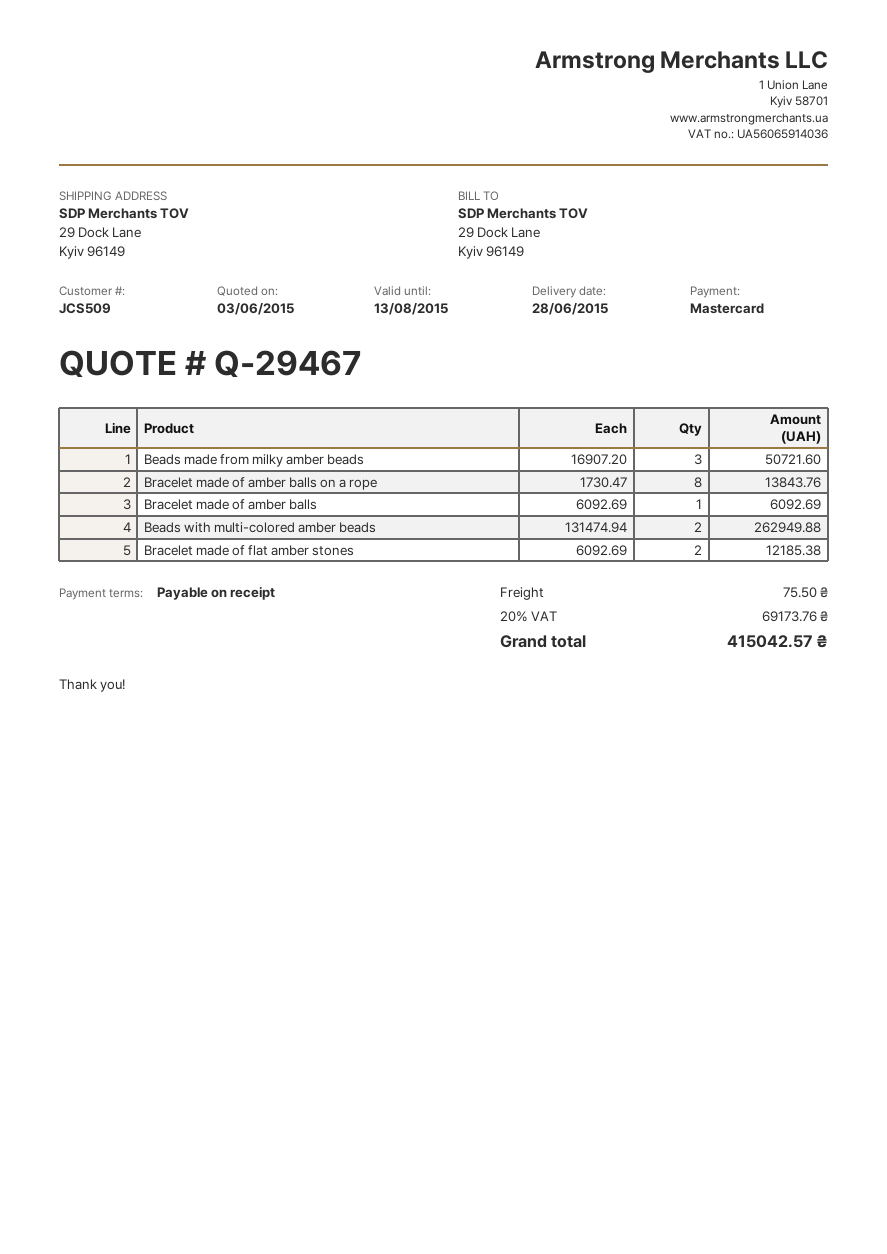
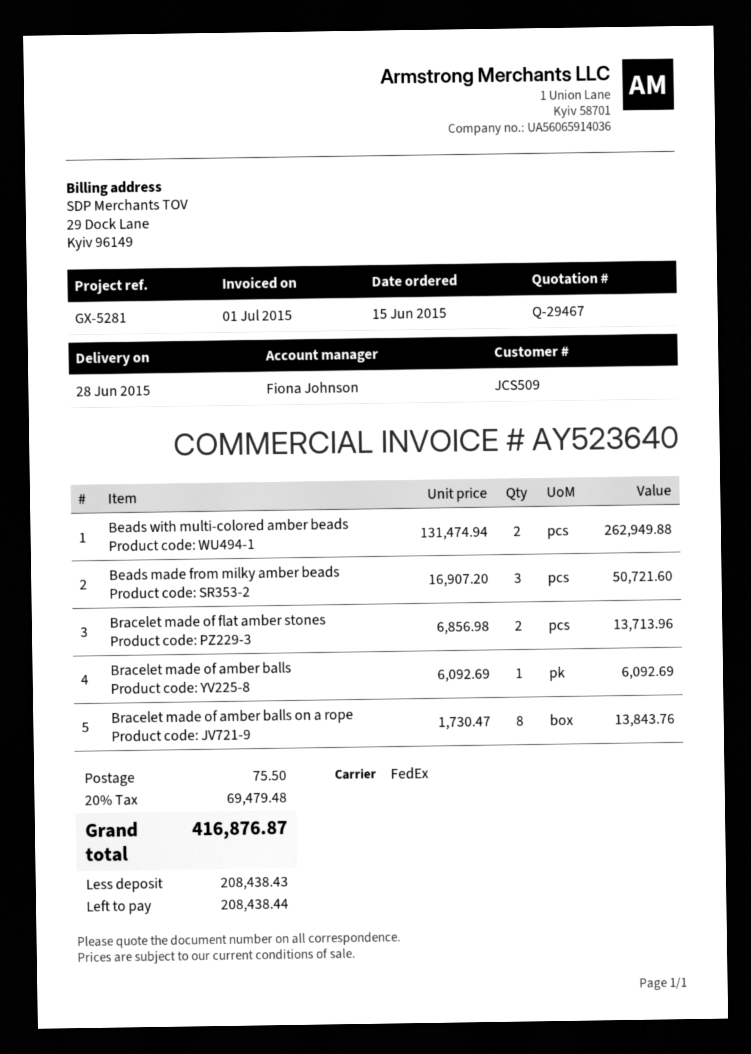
Bracelet made of flat amber stones: 2 x 6092.69 = 12185.38 -> 2 x 6856.98 = 13713.96
tax: 20% = 69173.76 -> 20% = 69479.48
total: 415042.57 -> 416876.87

